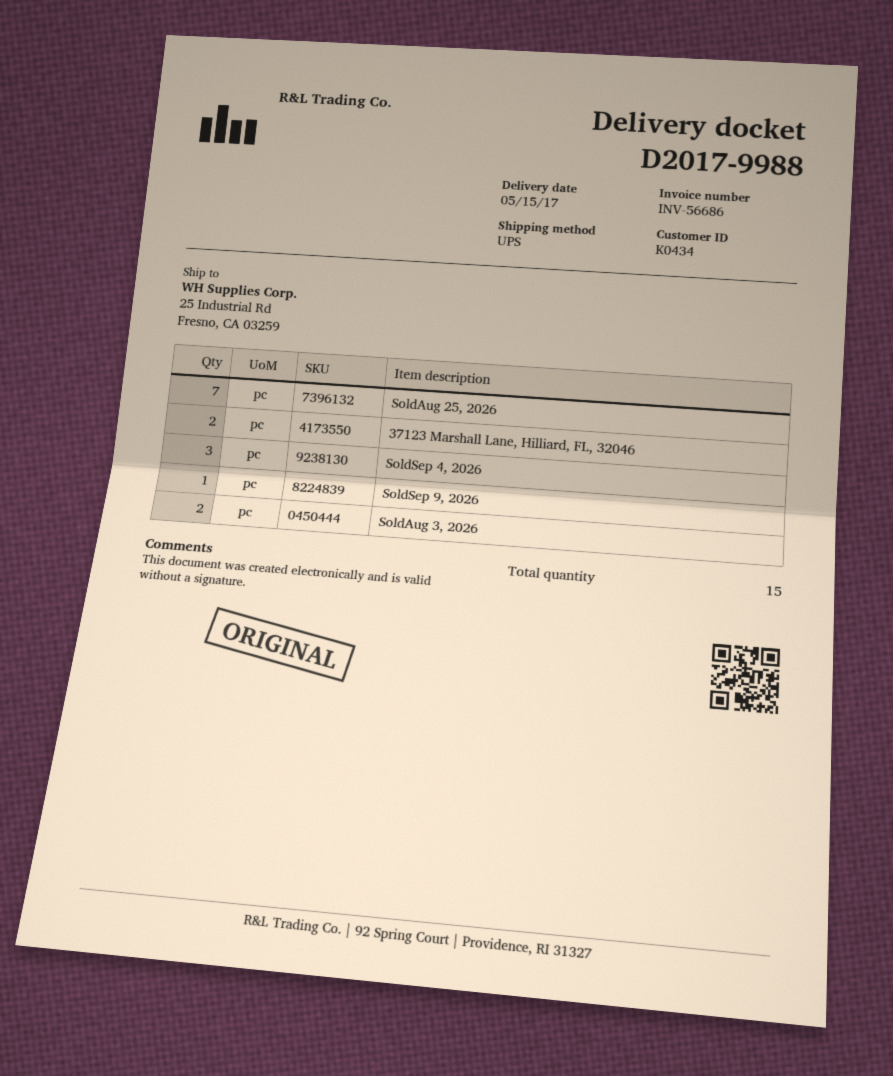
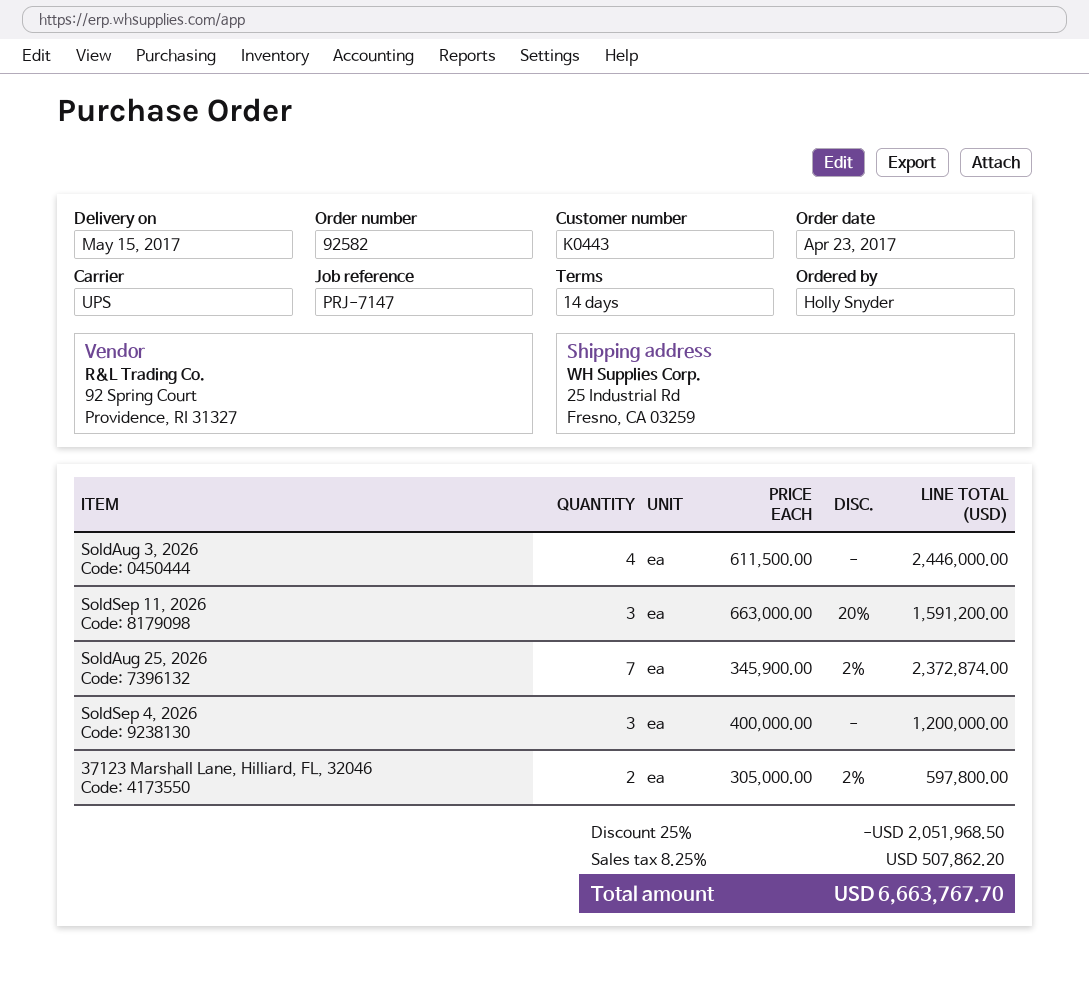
customer number: K0434 -> K0443
SoldSep 9, 2026: 1 -> none
SoldAug 3, 2026: 2 -> 4
SoldSep 11, 2026: none -> 3

